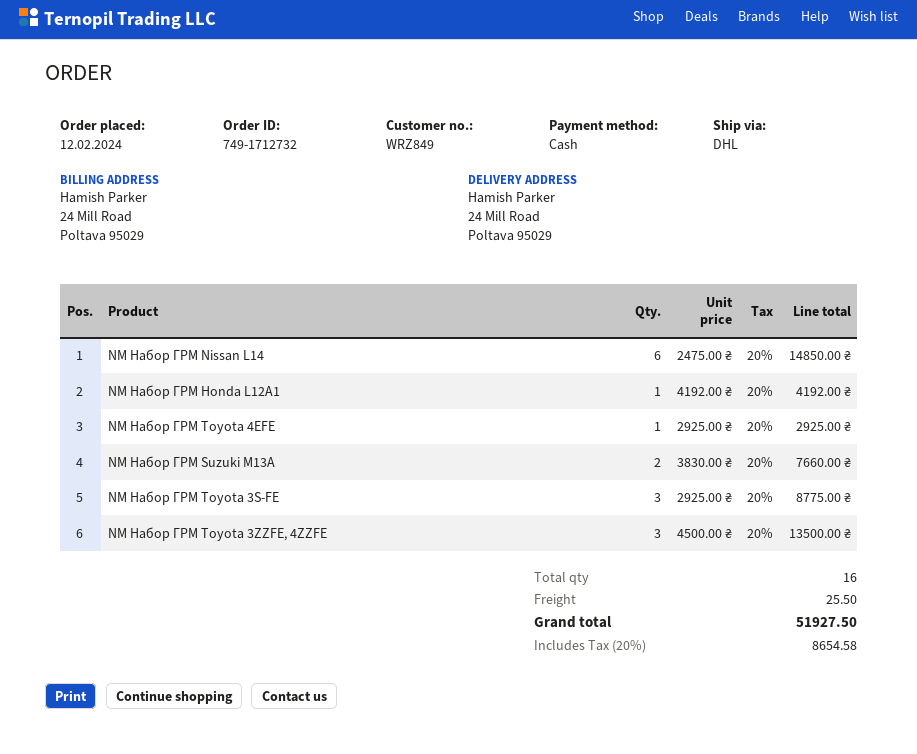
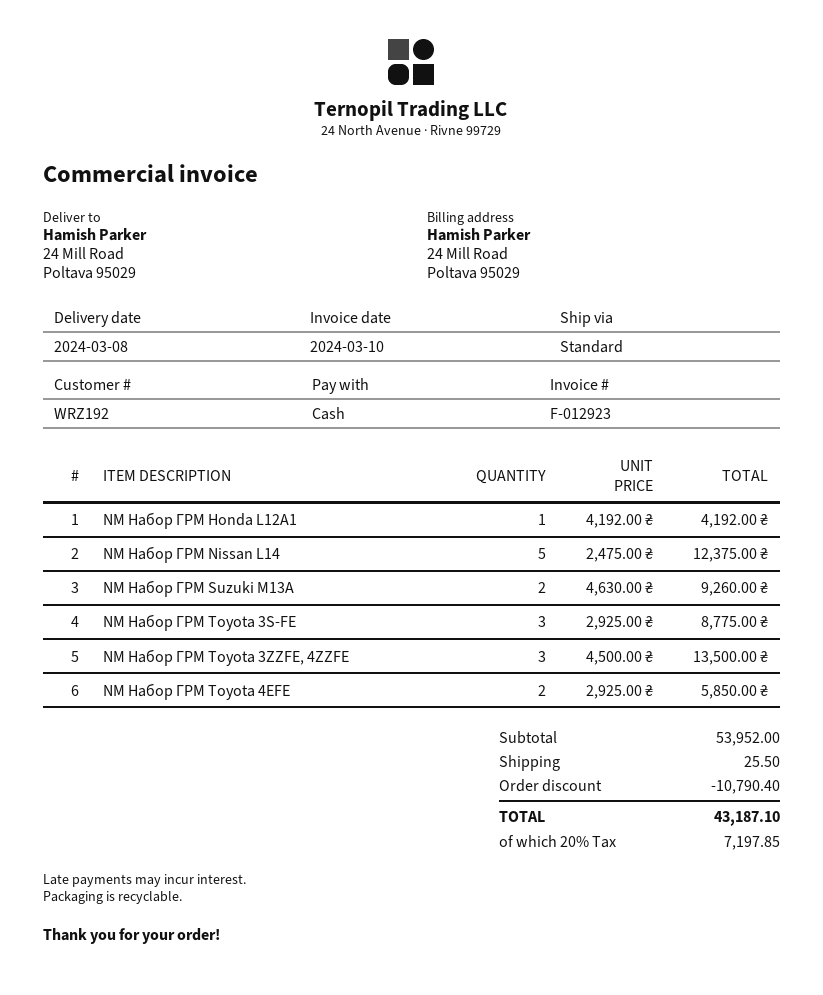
customer number: WRZ849 -> WRZ192
shipping method: DHL -> standard
NM Набор ГРМ Nissan L14: 6 x 2475.00 = 14850.00 -> 5 x 2475.00 = 12375.00
NM Набор ГРМ Toyota 4EFE: 1 x 2925.00 = 2925.00 -> 2 x 2925.00 = 5850.00
NM Набор ГРМ Suzuki M13A: 2 x 3830.00 = 7660.00 -> 2 x 4630.00 = 9260.00
discount: none -> 10790.40
tax: 20% = 8654.58 -> 20% = 7197.85
total: 51927.50 -> 43187.10

